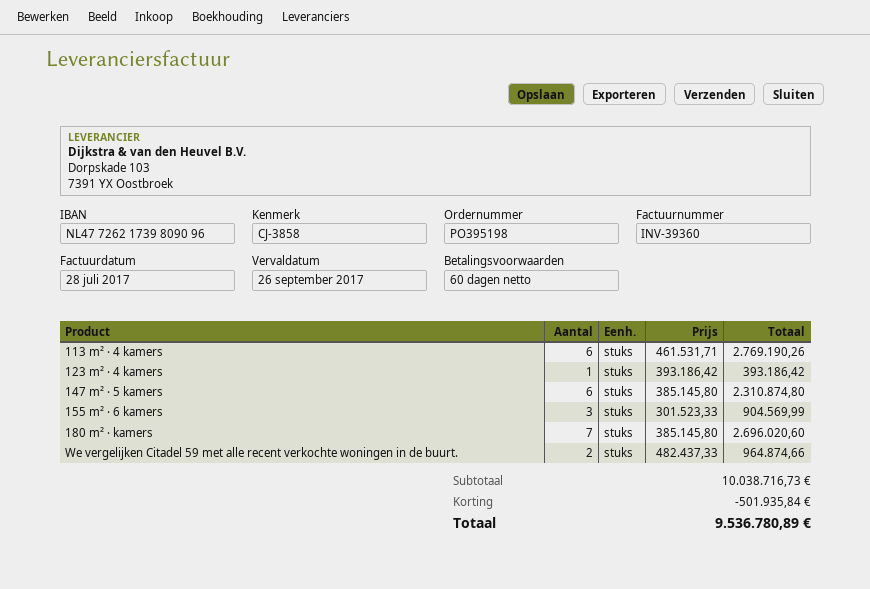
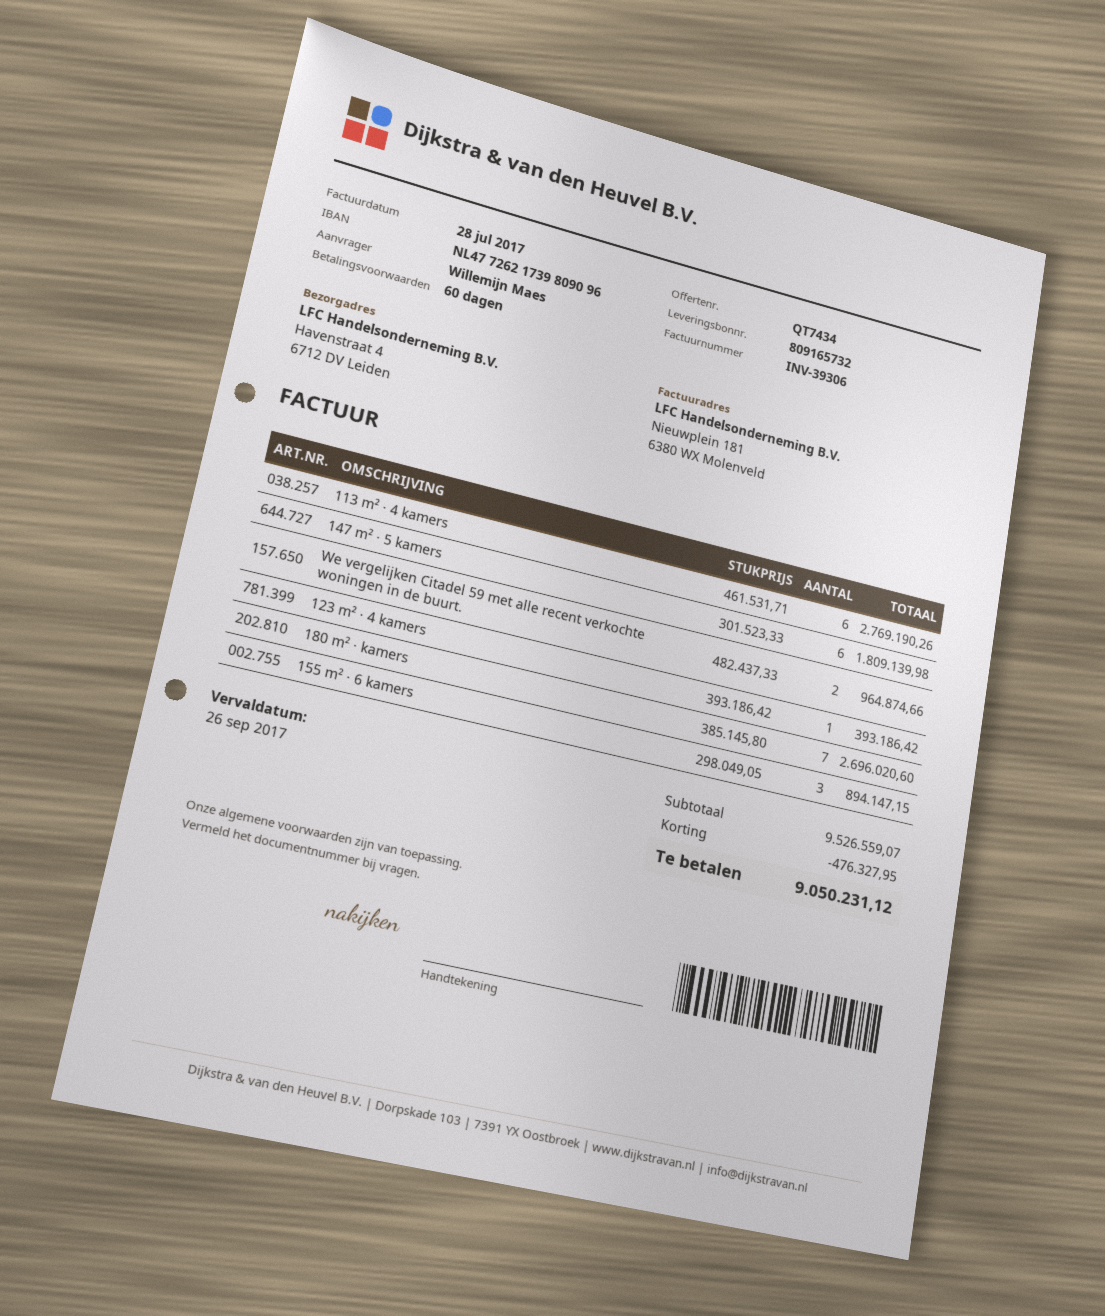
invoice number: INV-39360 -> INV-39306
147 m² · 5 kamers: 6 x 385145.80 = 2310874.80 -> 6 x 301523.33 = 1809139.98
155 m² · 6 kamers: 3 x 301523.33 = 904569.99 -> 3 x 298049.05 = 894147.15
subtotal: 10038716.73 -> 9526559.07
discount: 501935.84 -> 476327.95
total: 9536780.89 -> 9050231.12

